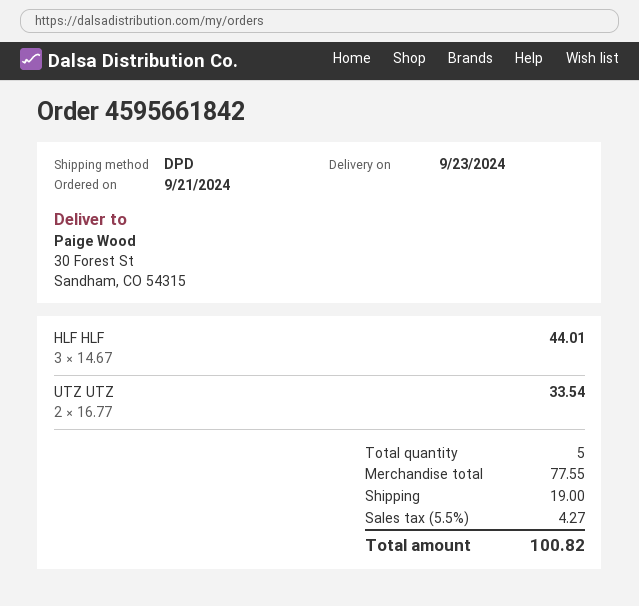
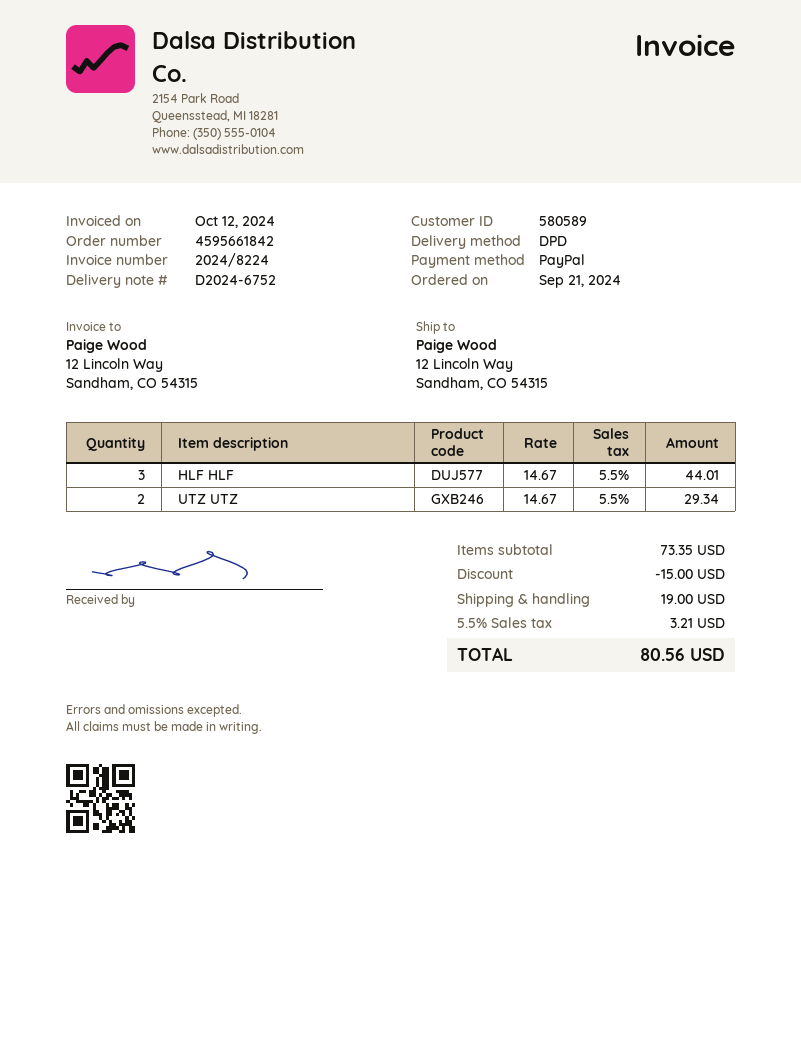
ship to: 30 Forest St, Sandham, CO 54315 -> 12 Lincoln Way, Sandham, CO 54315
UTZ UTZ: 2 x 16.77 = 33.54 -> 2 x 14.67 = 29.34
subtotal: 77.55 -> 73.35
discount: none -> 15.00
tax: 5.5% = 4.27 -> 5.5% = 3.21
total: 100.82 -> 80.56

